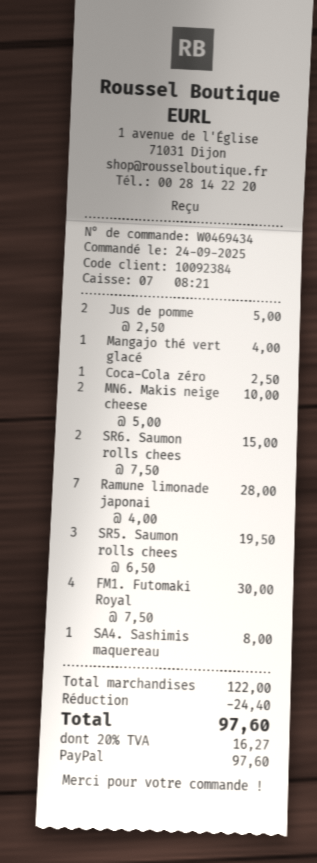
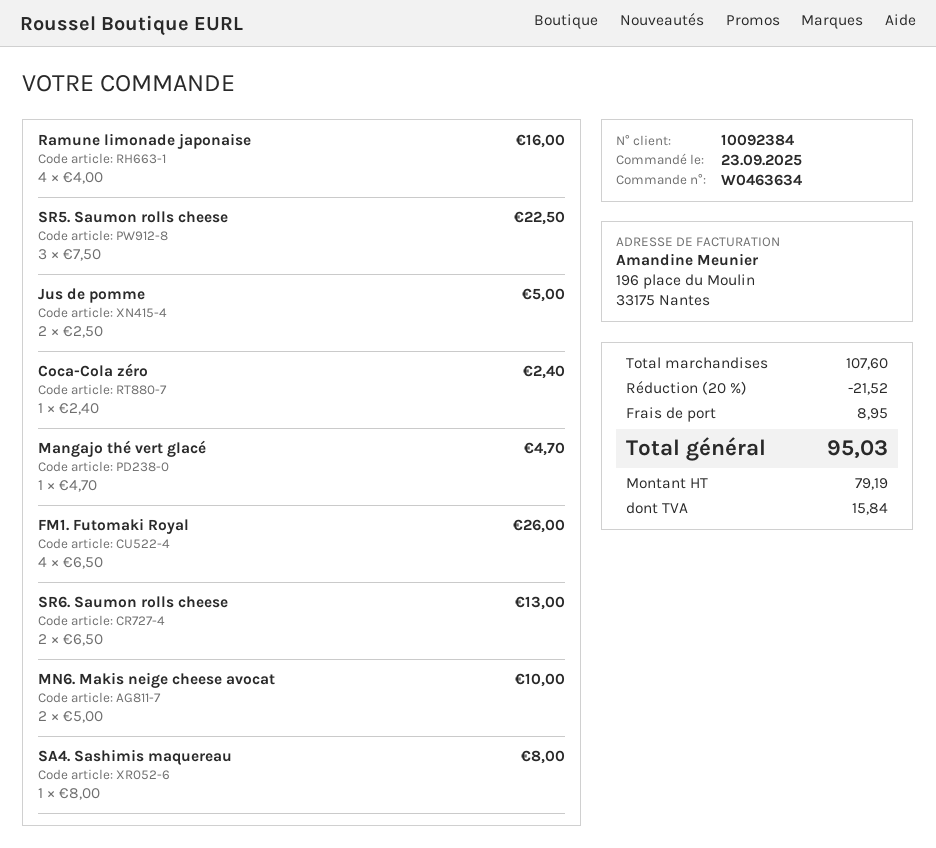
order number: W0469434 -> W0463634
order date: 2025-09-24 -> 2025-09-23
Mangajo thé vert glacé: 1 x 4.00 = 4.00 -> 1 x 4.70 = 4.70
Coca-Cola zéro: 1 x 2.50 = 2.50 -> 1 x 2.40 = 2.40
SR6. Saumon rolls chees: 2 x 7.50 = 15.00 -> 2 x 6.50 = 13.00
Ramune limonade japonai: 7 x 4.00 = 28.00 -> 4 x 4.00 = 16.00
SR5. Saumon rolls chees: 3 x 6.50 = 19.50 -> 3 x 7.50 = 22.50
FM1. Futomaki Royal: 4 x 7.50 = 30.00 -> 4 x 6.50 = 26.00
subtotal: 122.00 -> 107.60
discount: 24.40 -> 21.52
shipping: none -> 8.95
tax: 16.27 -> 15.84
total: 97.60 -> 95.03

